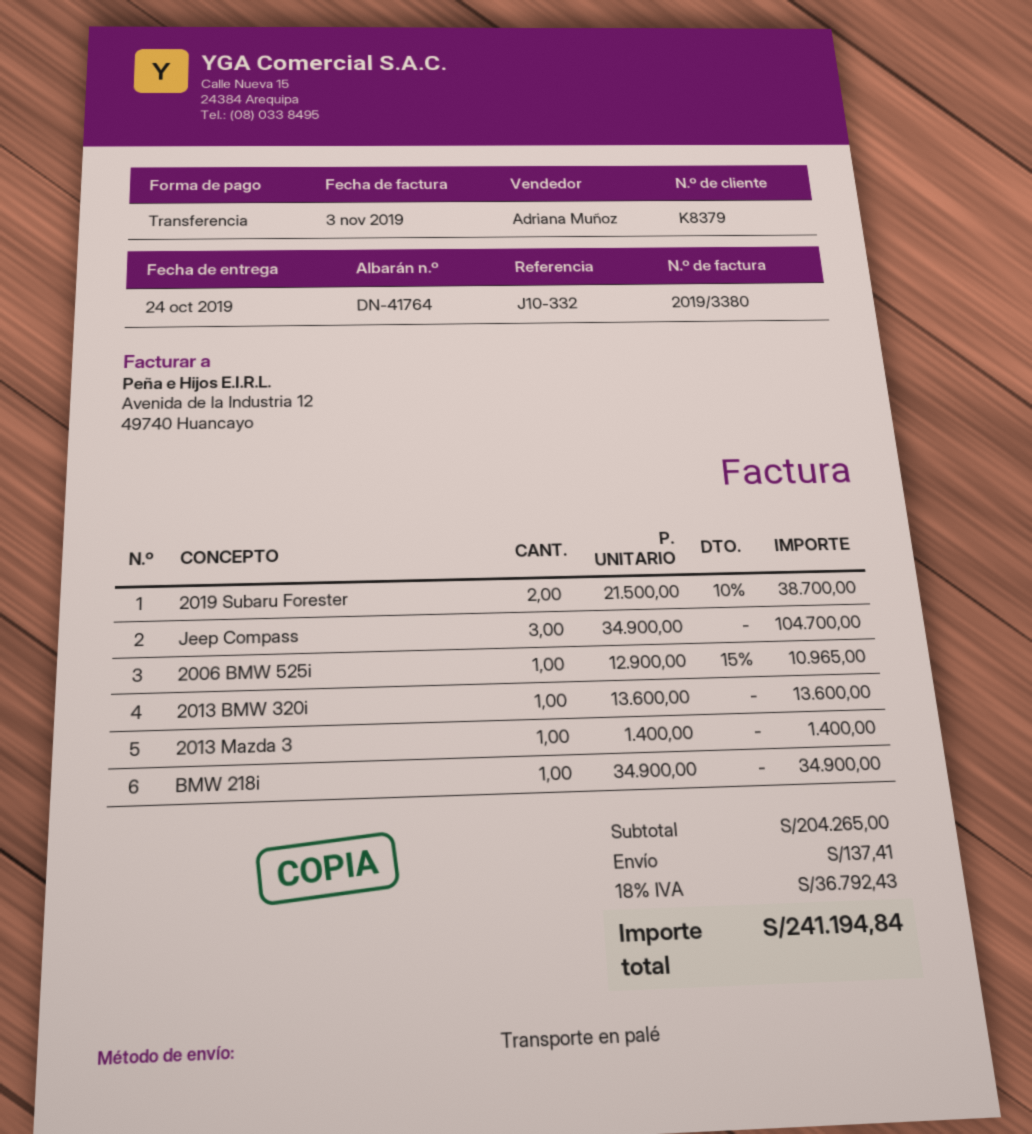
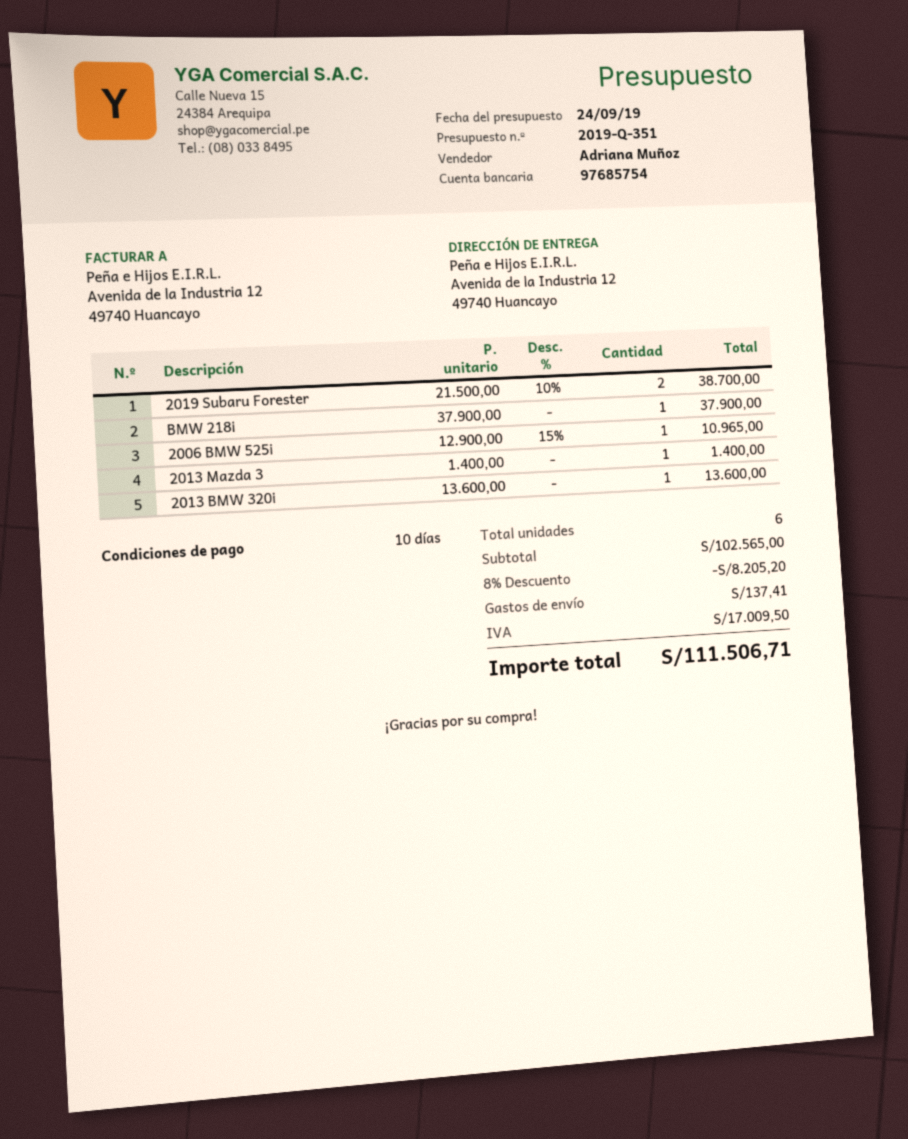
Jeep Compass: 3 x 34900.00 = 104700.00 -> none
BMW 218i: 1 x 34900.00 = 34900.00 -> 1 x 37900.00 = 37900.00
subtotal: 204265.00 -> 102565.00
discount: none -> 8% = 8205.20
tax: 36792.43 -> 17009.50
total: 241194.84 -> 111506.71

